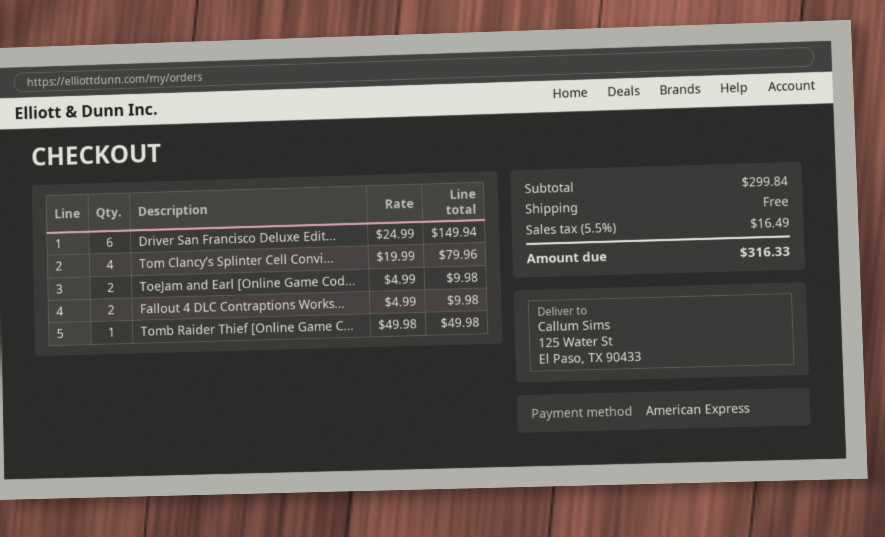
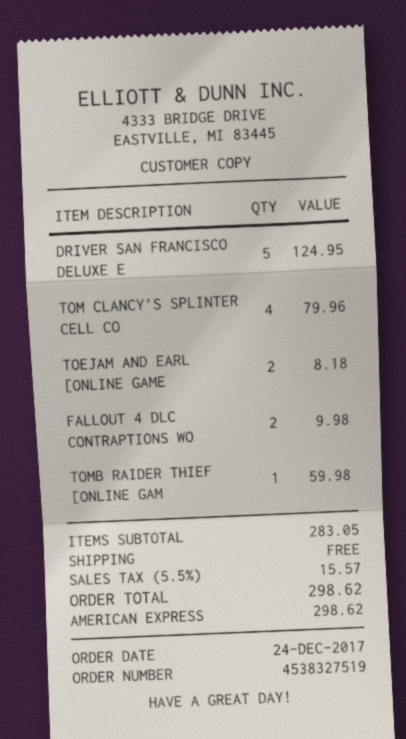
Driver San Francisco Deluxe Edit...: 6 for 149.94 -> 5 for 124.95
ToeJam and Earl [Online Game Cod...: 2 for 9.98 -> 2 for 8.18
Tomb Raider Thief [Online Game C...: 1 for 49.98 -> 1 for 59.98
subtotal: 299.84 -> 283.05
tax: 5.5% = 16.49 -> 5.5% = 15.57
total: 316.33 -> 298.62

